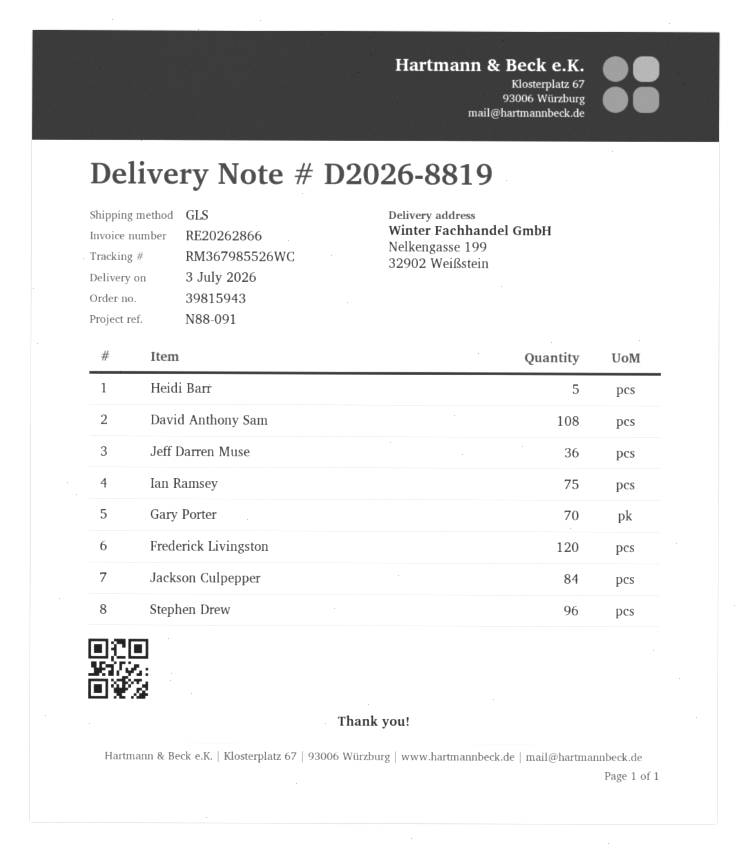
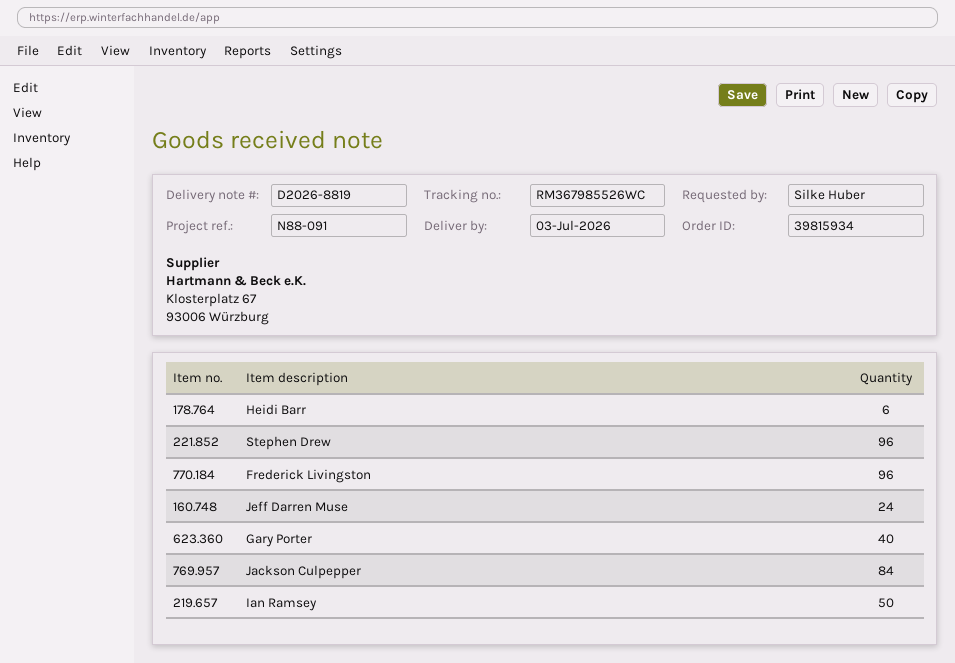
order number: 39815943 -> 39815934
Heidi Barr: 5 -> 6
David Anthony Sam: 108 -> none
Jeff Darren Muse: 36 -> 24
Ian Ramsey: 75 -> 50
Gary Porter: 70 -> 40
Frederick Livingston: 120 -> 96

